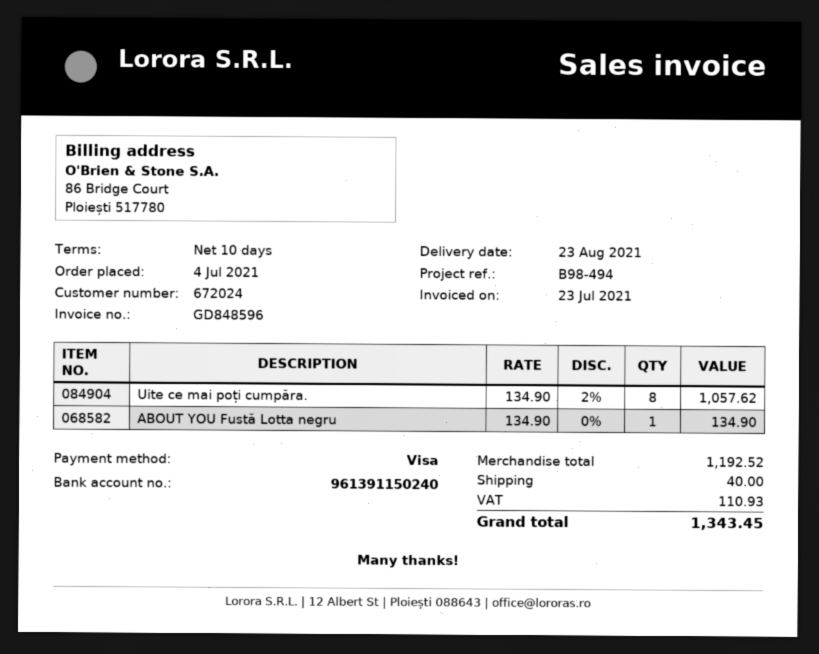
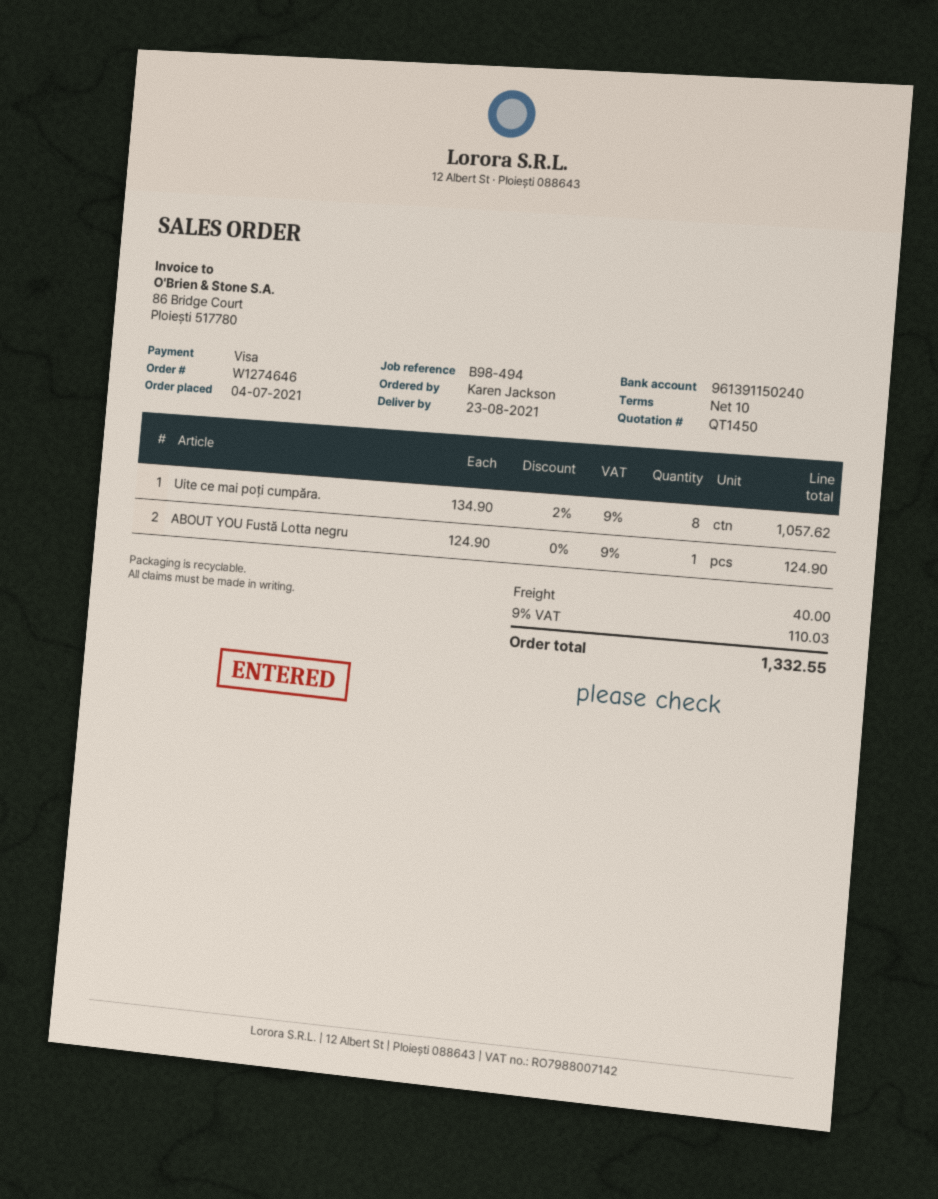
ABOUT YOU Fustă Lotta negru: 1 x 134.90 = 134.90 -> 1 x 124.90 = 124.90
tax: 110.93 -> 110.03
total: 1343.45 -> 1332.55

